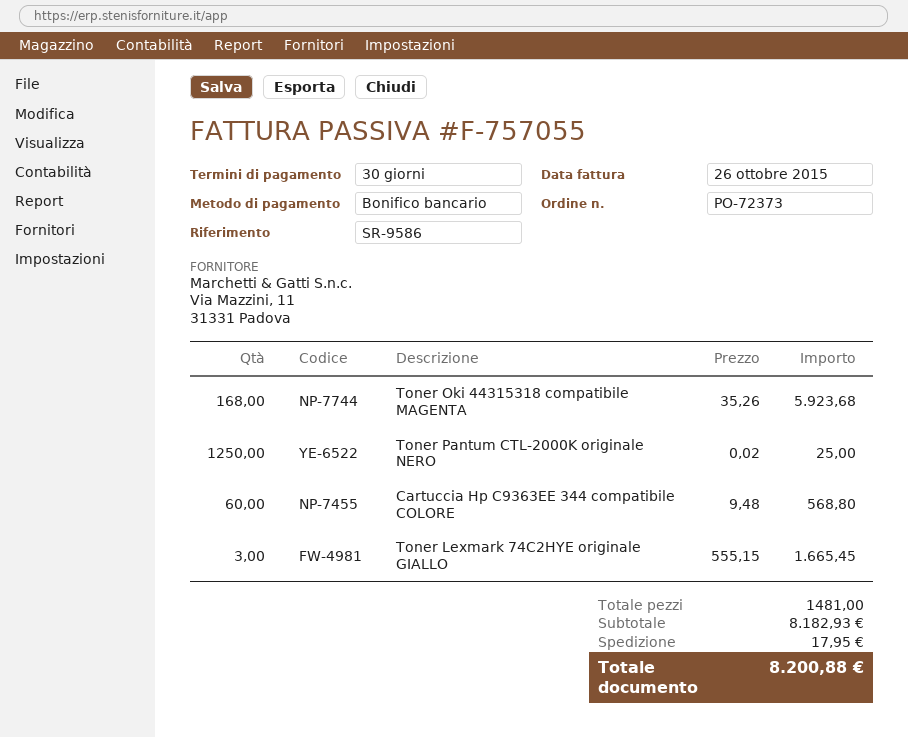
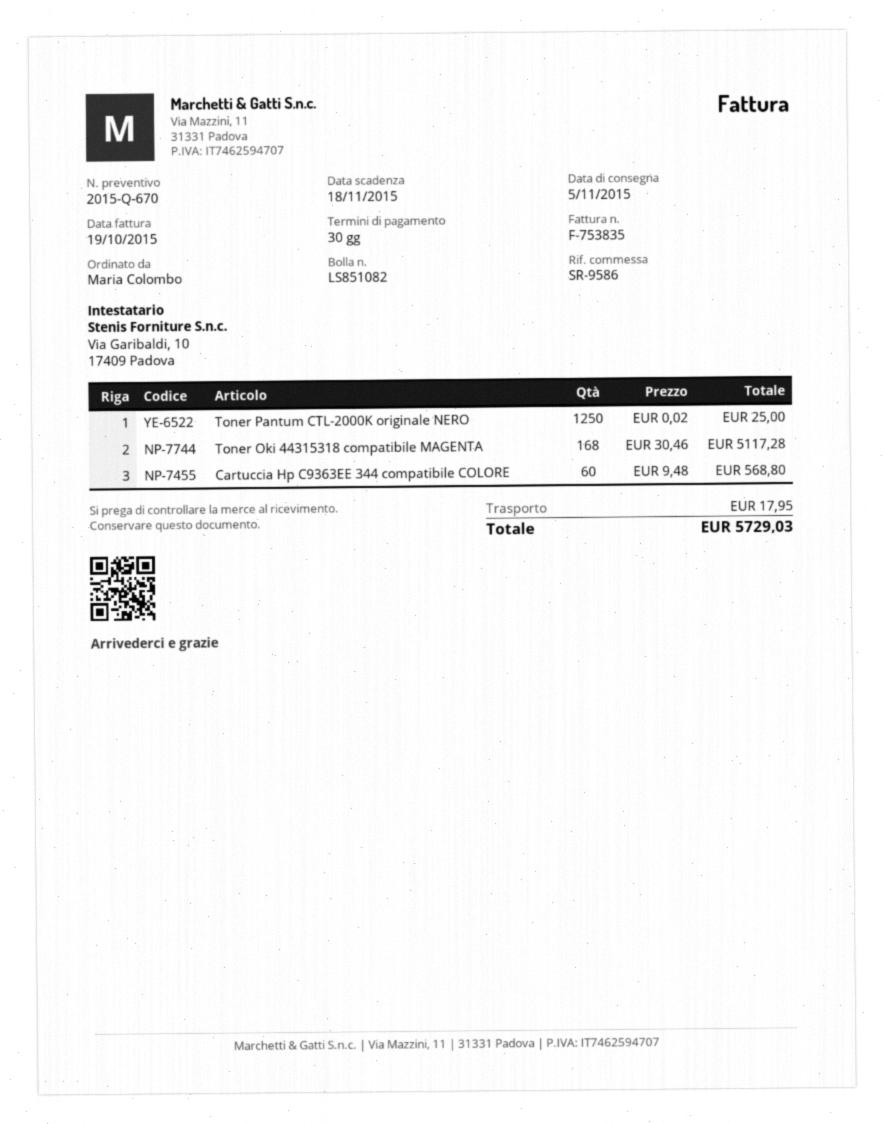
invoice number: F-757055 -> F-753835
invoice date: 2015-10-26 -> 2015-10-19
Toner Oki 44315318 compatibile MAGENTA: 168 x 35.26 = 5923.68 -> 168 x 30.46 = 5117.28
Toner Lexmark 74C2HYE originale GIALLO: 3 x 555.15 = 1665.45 -> none
total: 8200.88 -> 5729.03

